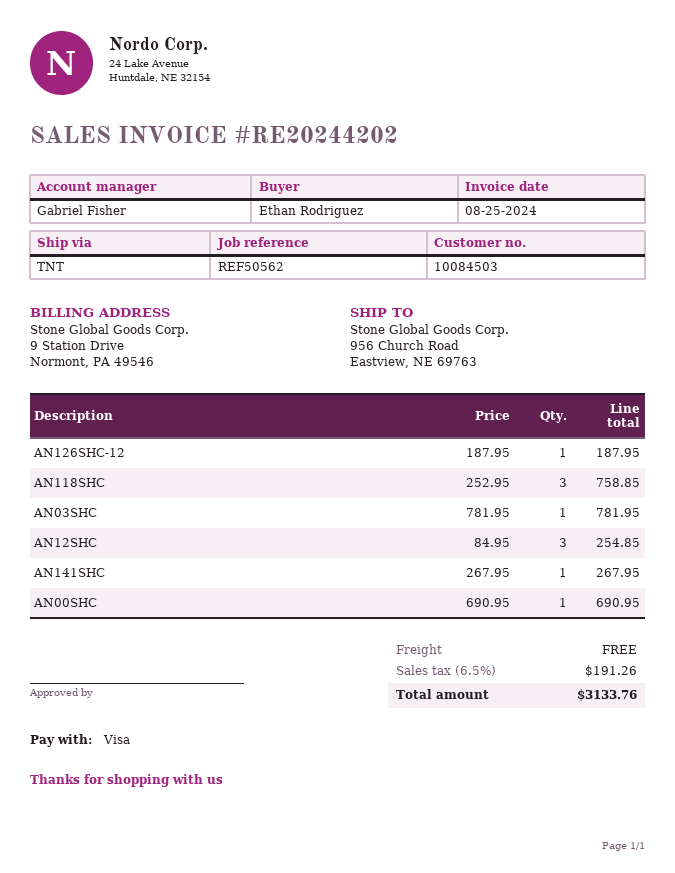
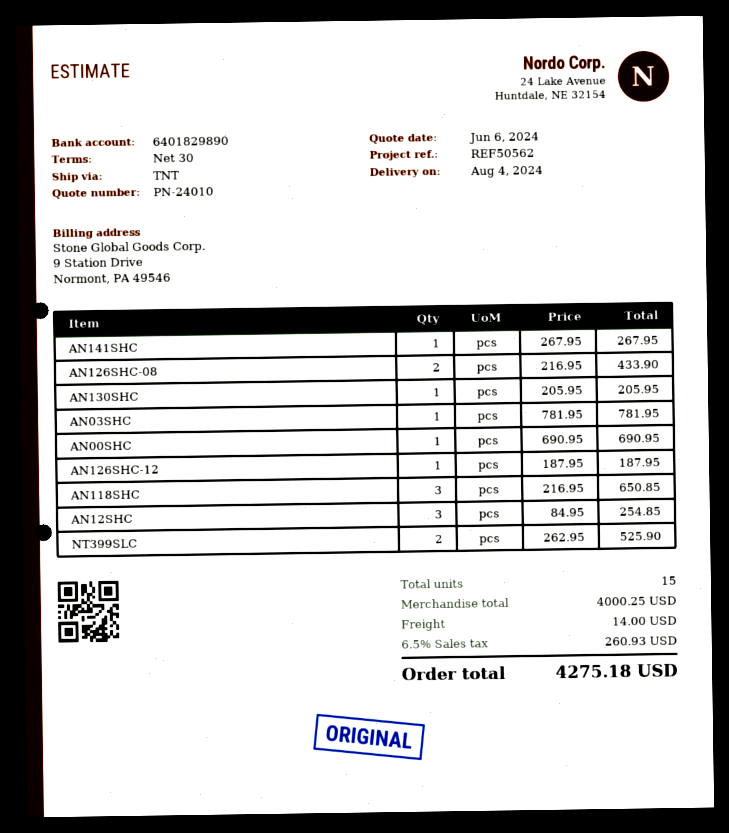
AN118SHC: 3 x 252.95 = 758.85 -> 3 x 216.95 = 650.85
AN126SHC-08: none -> 2 x 216.95 = 433.90
AN130SHC: none -> 1 x 205.95 = 205.95
NT399SLC: none -> 2 x 262.95 = 525.90
shipping: 0.00 -> 14.00
tax: 6.5% = 191.26 -> 6.5% = 260.93
total: 3133.76 -> 4275.18

